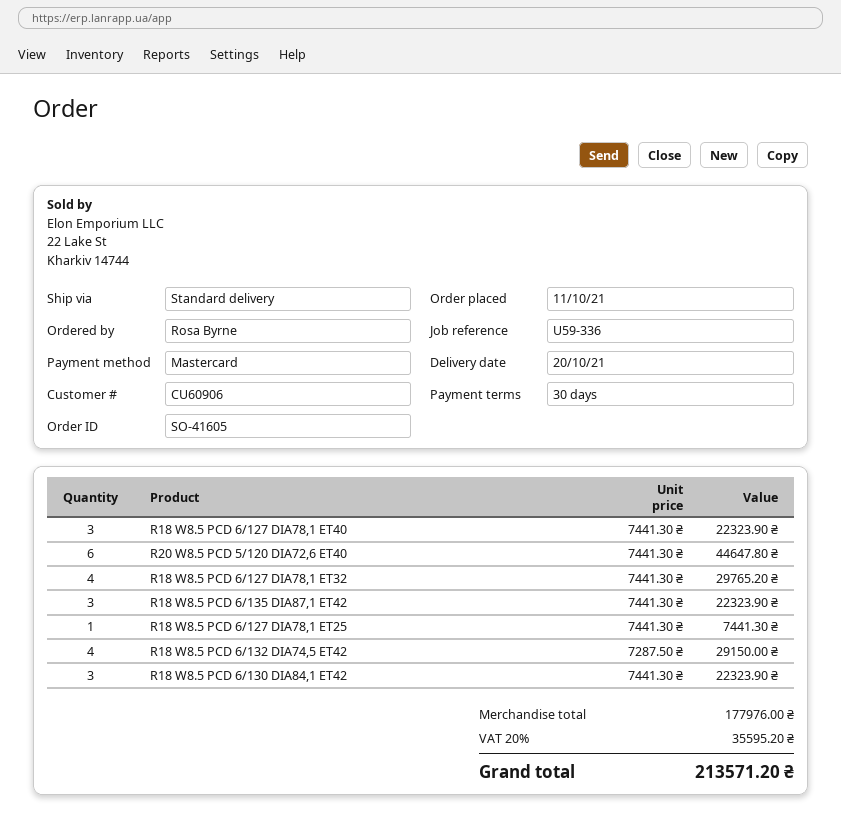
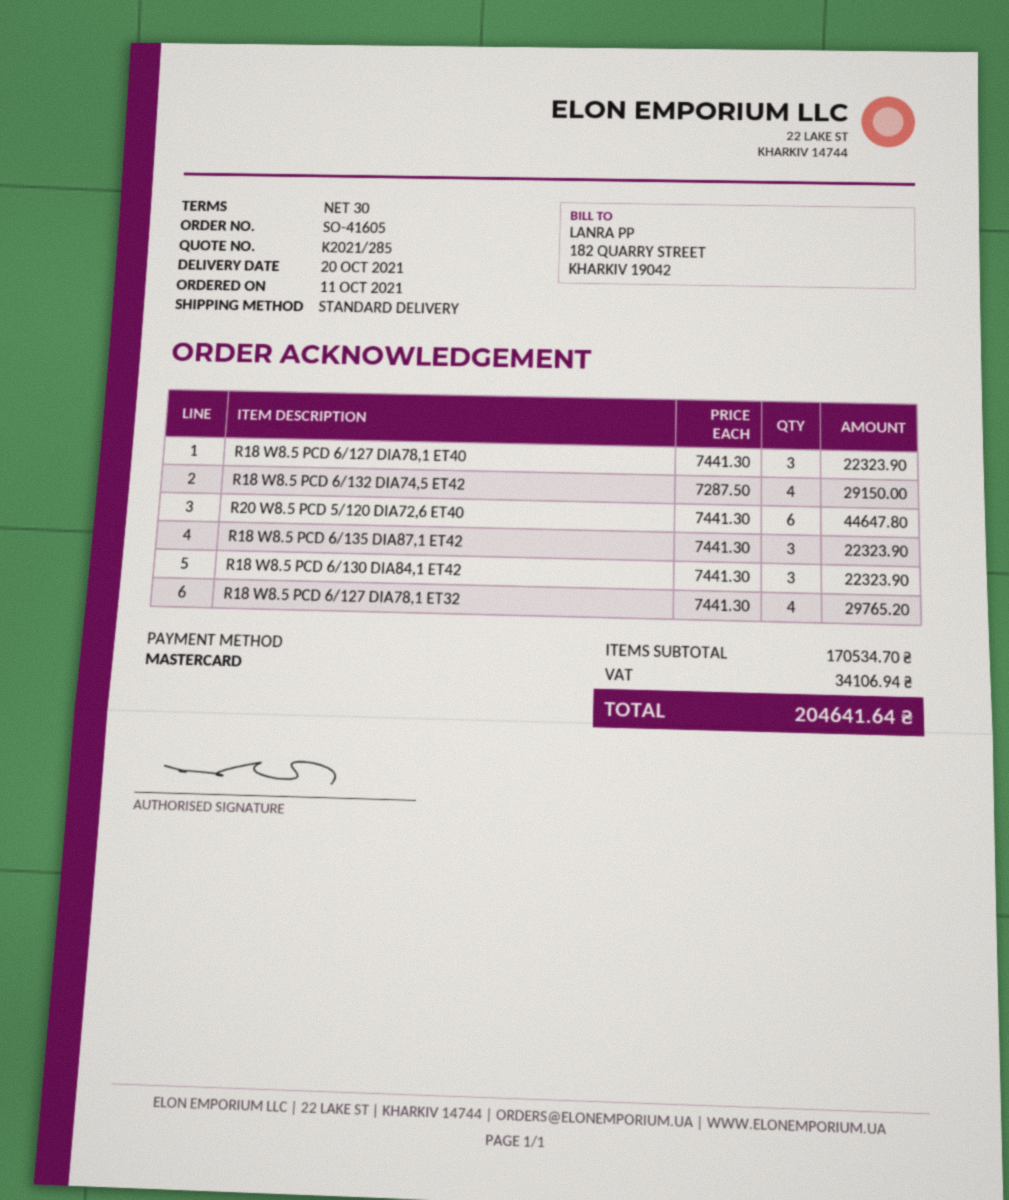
R18 W8.5 PCD 6/127 DIA78,1 ET25: 1 x 7441.30 = 7441.30 -> none
subtotal: 177976.00 -> 170534.70
tax: 35595.20 -> 34106.94
total: 213571.20 -> 204641.64

